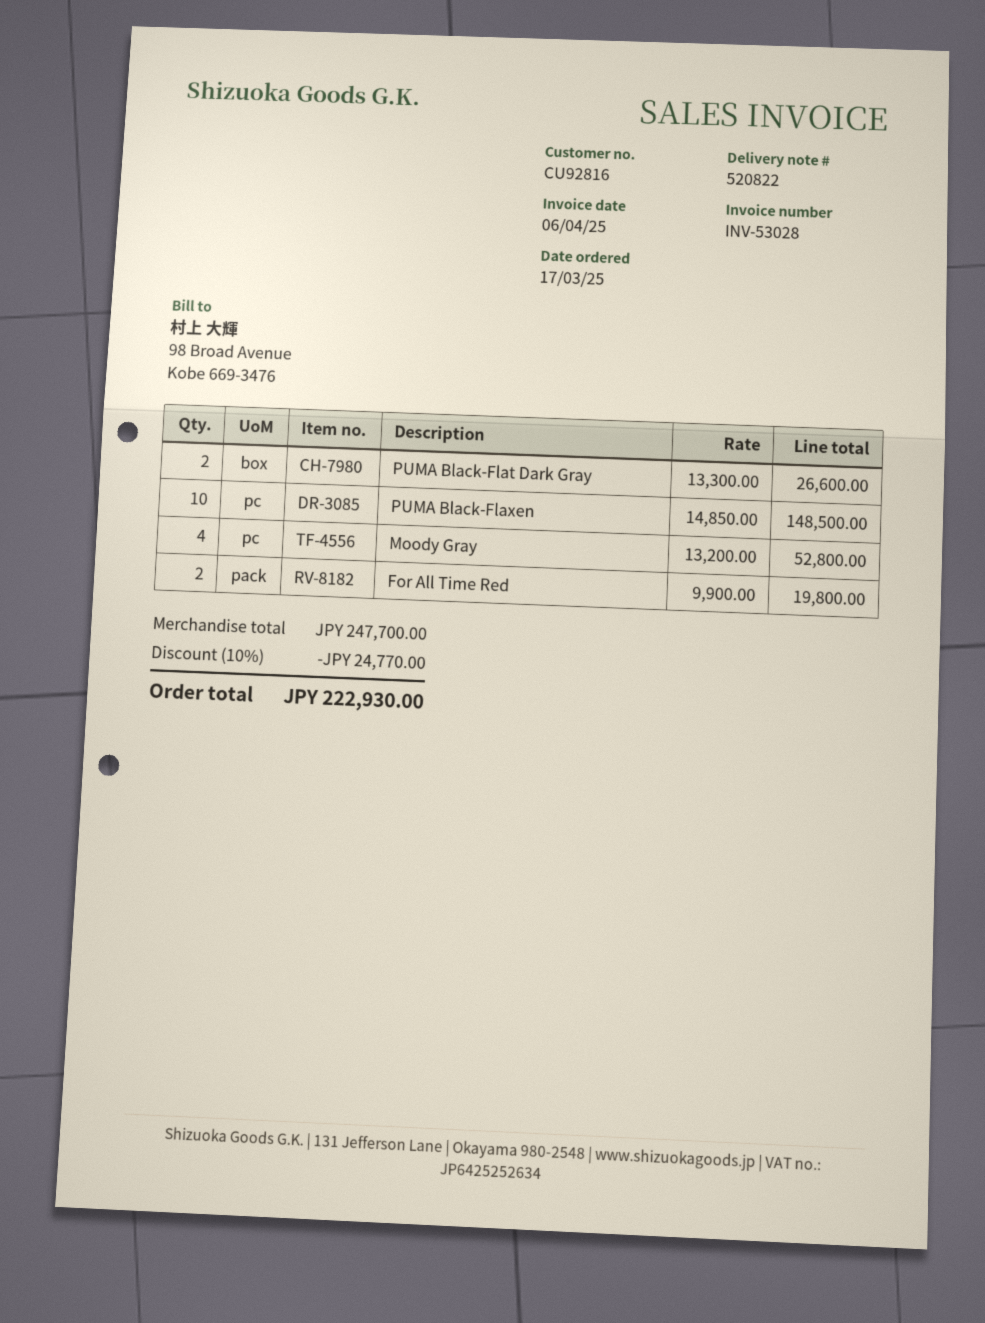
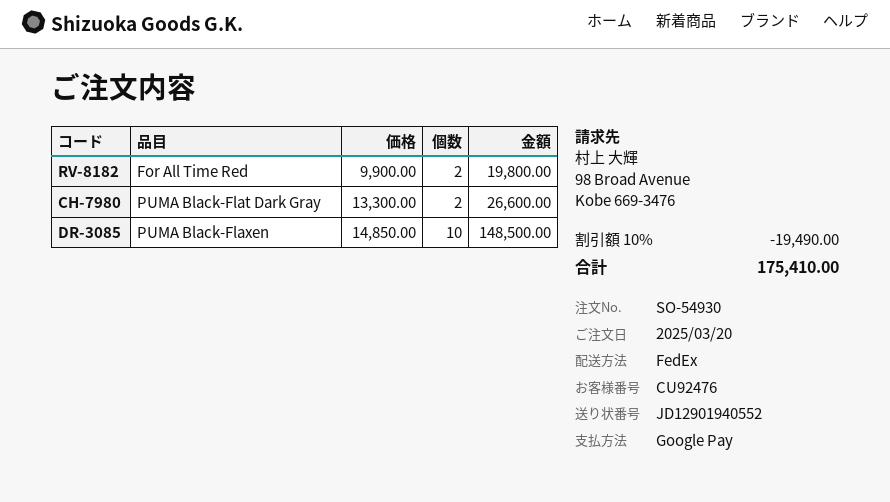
order date: 2025-03-17 -> 2025-03-20
customer number: CU92816 -> CU92476
Moody Gray: 4 x 13200.00 = 52800.00 -> none
discount: 10% = 24770.00 -> 10% = 19490.00
total: 222930.00 -> 175410.00

